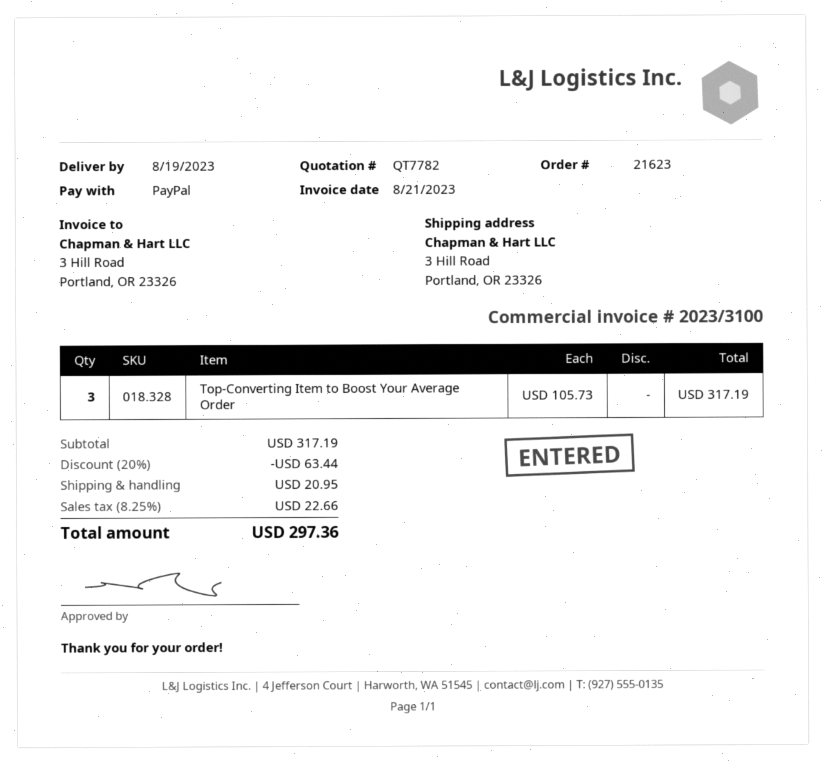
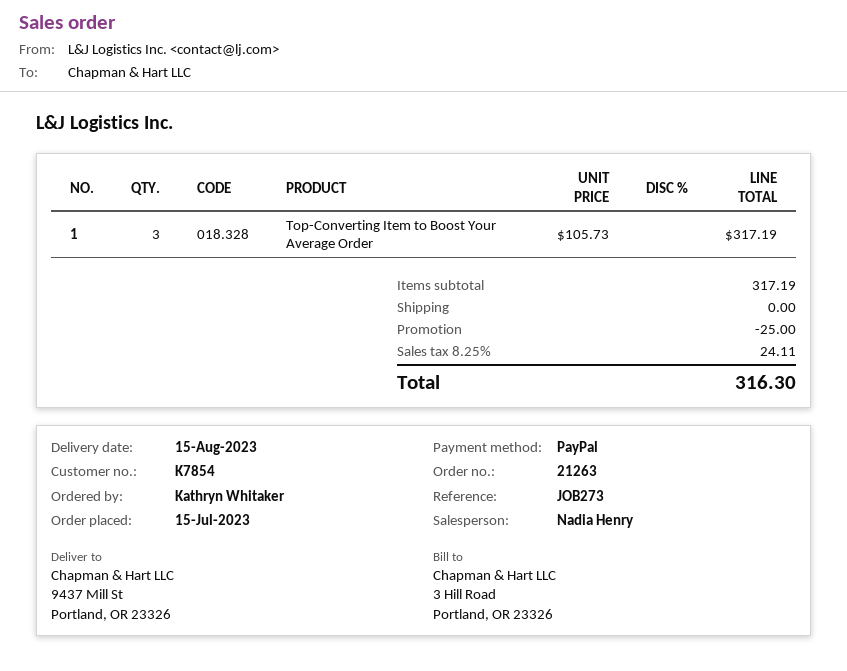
order number: 21623 -> 21263
delivery date: 2023-08-19 -> 2023-08-15
ship to: 3 Hill Road, Portland, OR 23326 -> 9437 Mill St, Portland, OR 23326
discount: 63.44 -> 25.00
shipping: 20.95 -> 0.00
tax: 8.25% = 22.66 -> 8.25% = 24.11
total: 297.36 -> 316.30

